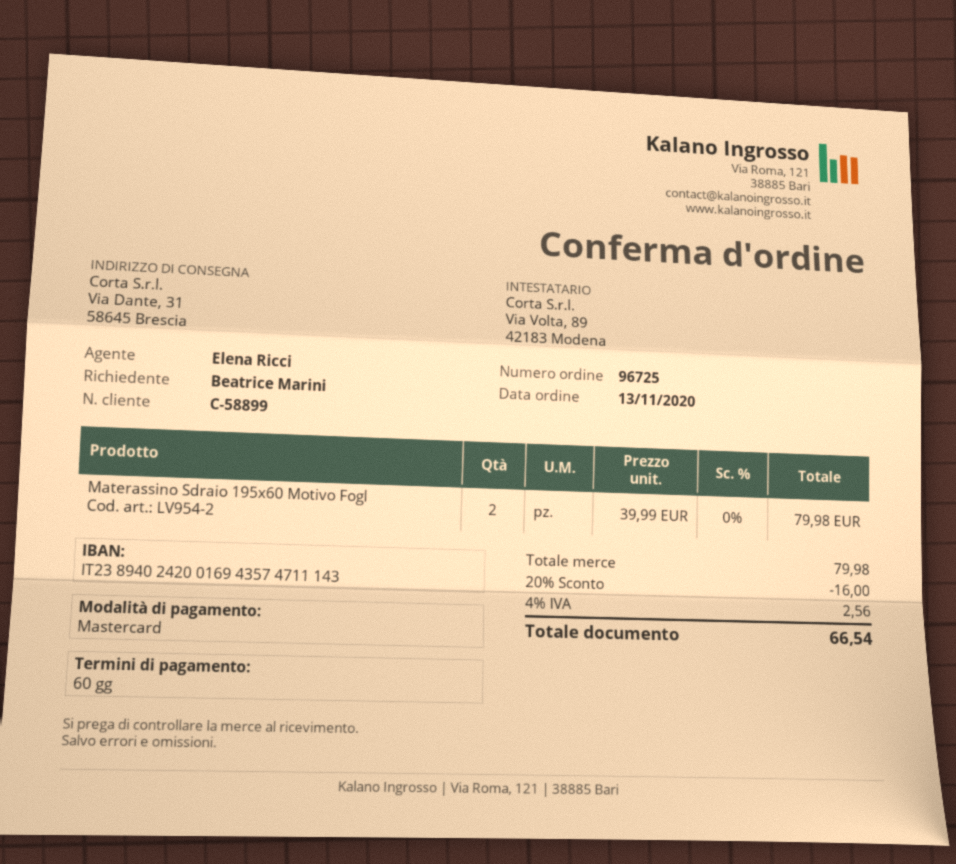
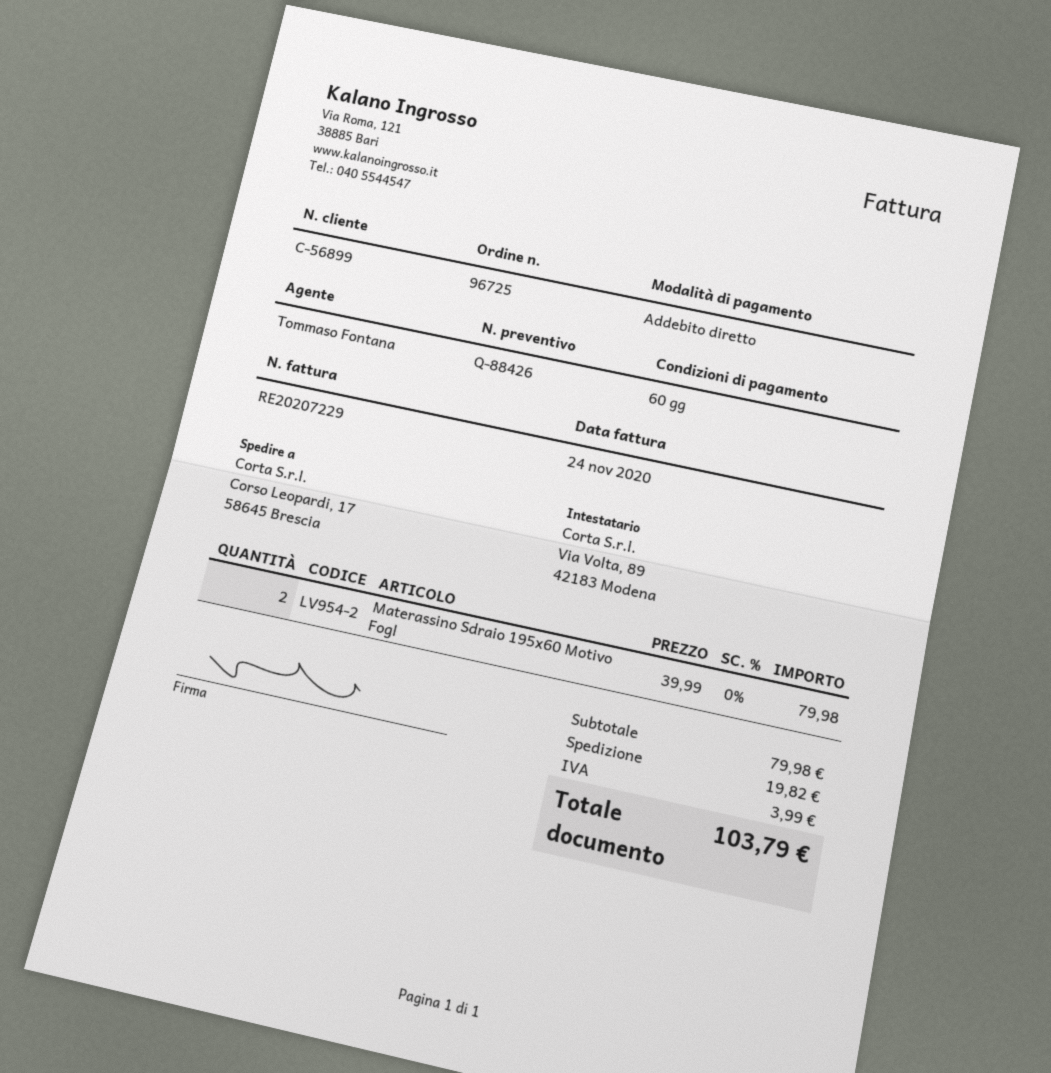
customer number: C-58899 -> C-56899
sales rep: Elena Ricci -> Tommaso Fontana
payment method: Mastercard -> direct debit
ship to: Via Dante, 31, 58645 Brescia -> Corso Leopardi, 17, 58645 Brescia
discount: 20% = 16.00 -> none
shipping: none -> 19.82
tax: 2.56 -> 3.99
total: 66.54 -> 103.79

